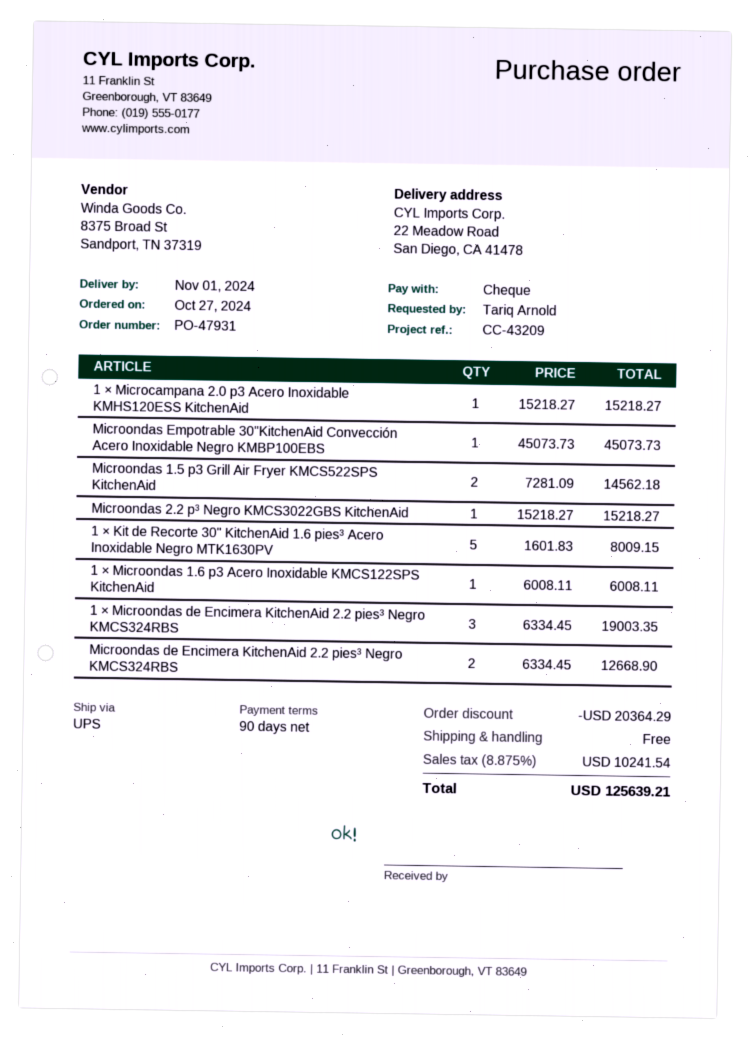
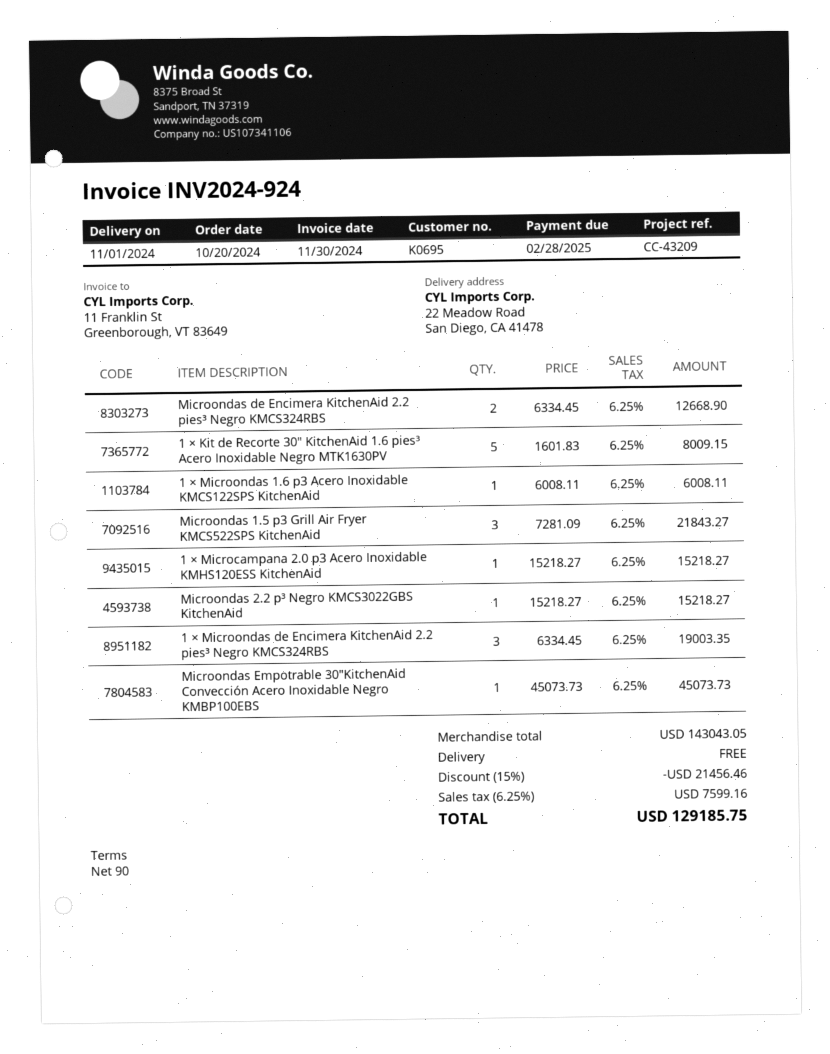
order date: 2024-10-27 -> 2024-10-20
Microondas 1.5 p3 Grill Air Fryer KMCS522SPS KitchenAid: 2 x 7281.09 = 14562.18 -> 3 x 7281.09 = 21843.27
discount: 20364.29 -> 21456.46
tax: 8.875% = 10241.54 -> 6.25% = 7599.16
total: 125639.21 -> 129185.75

